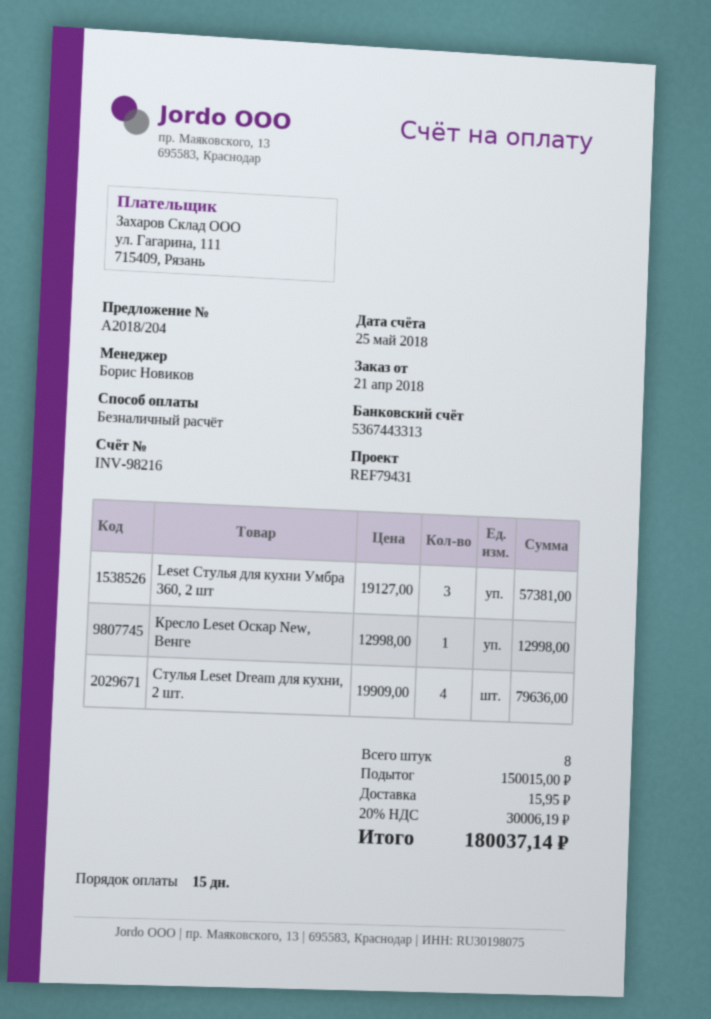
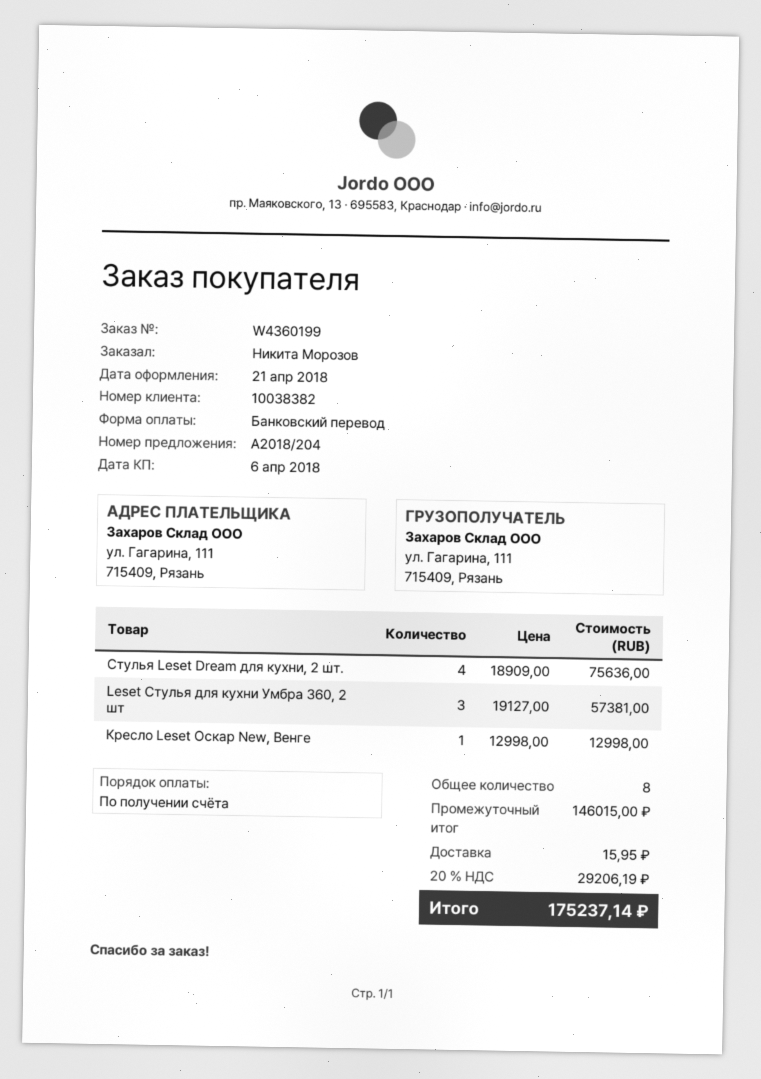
payment terms: 15 days -> on receipt
Стулья Leset Dream для кухни, 2 шт.: 4 x 19909.00 = 79636.00 -> 4 x 18909.00 = 75636.00
subtotal: 150015.00 -> 146015.00
tax: 20% = 30006.19 -> 20% = 29206.19
total: 180037.14 -> 175237.14

